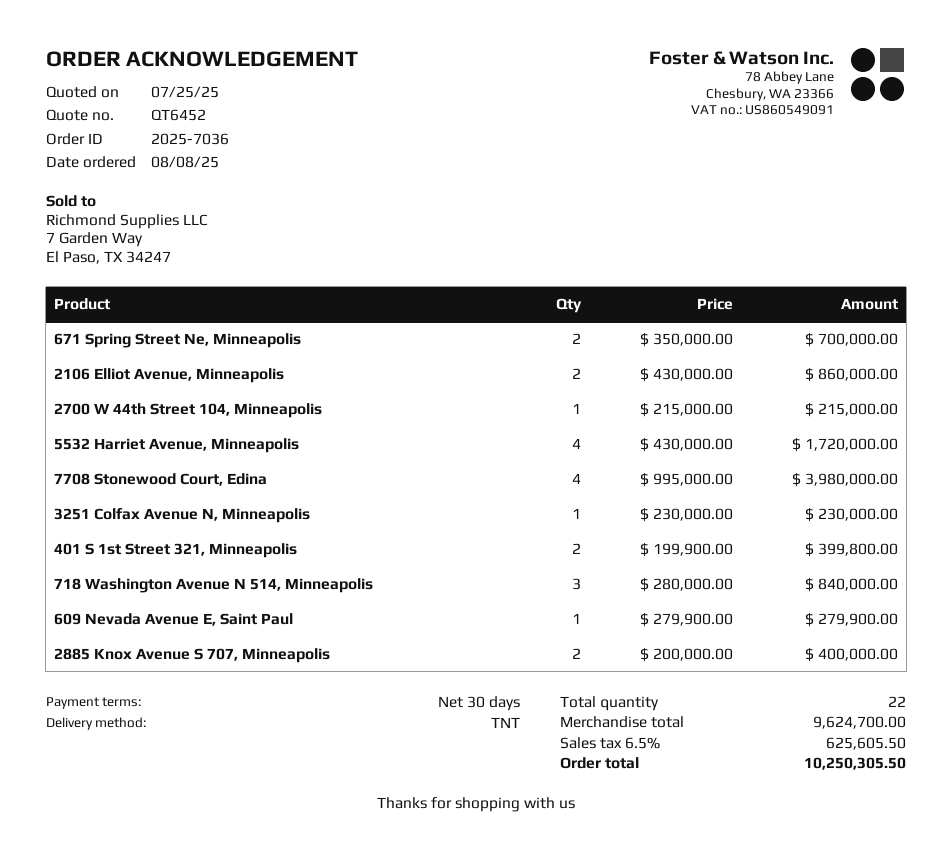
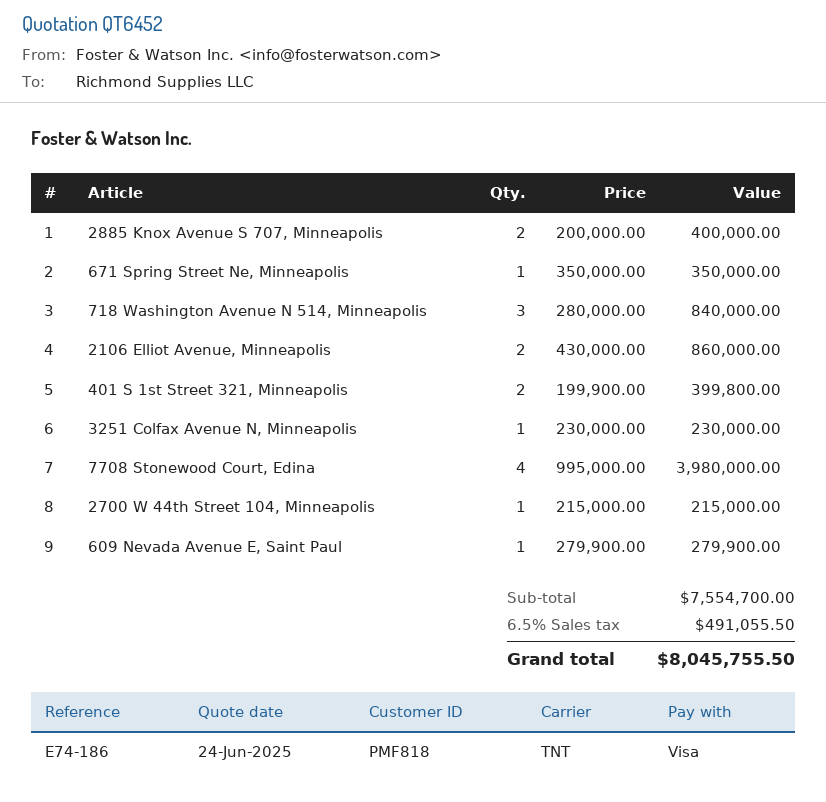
quote date: 2025-07-25 -> 2025-06-24
671 Spring Street Ne, Minneapolis: 2 x 350000.00 = 700000.00 -> 1 x 350000.00 = 350000.00
5532 Harriet Avenue, Minneapolis: 4 x 430000.00 = 1720000.00 -> none
subtotal: 9624700.00 -> 7554700.00
tax: 6.5% = 625605.50 -> 6.5% = 491055.50
total: 10250305.50 -> 8045755.50

